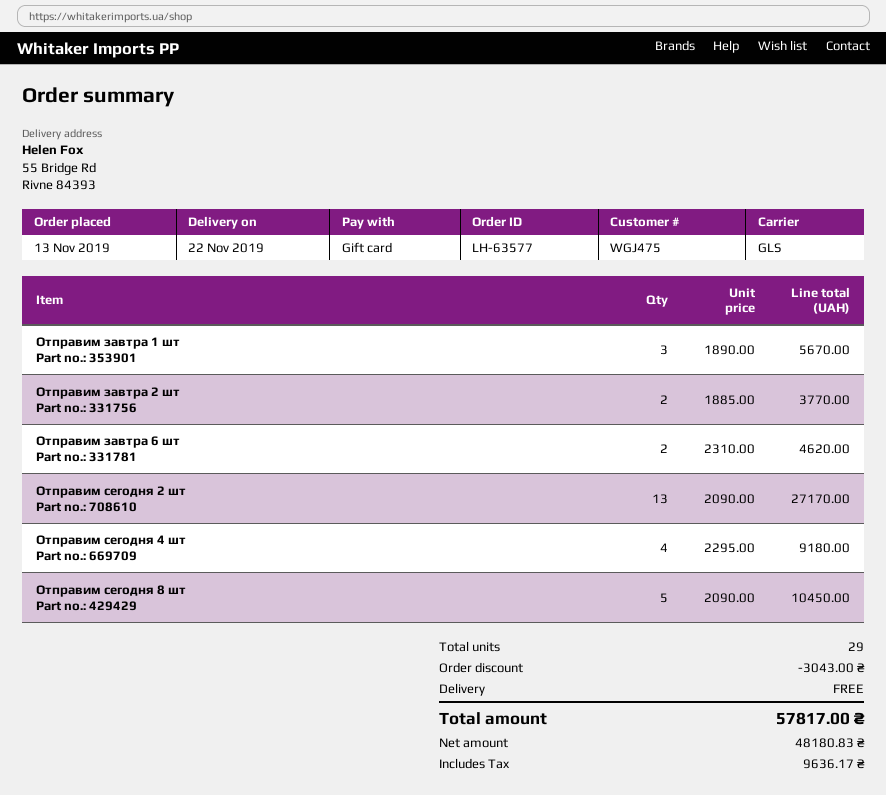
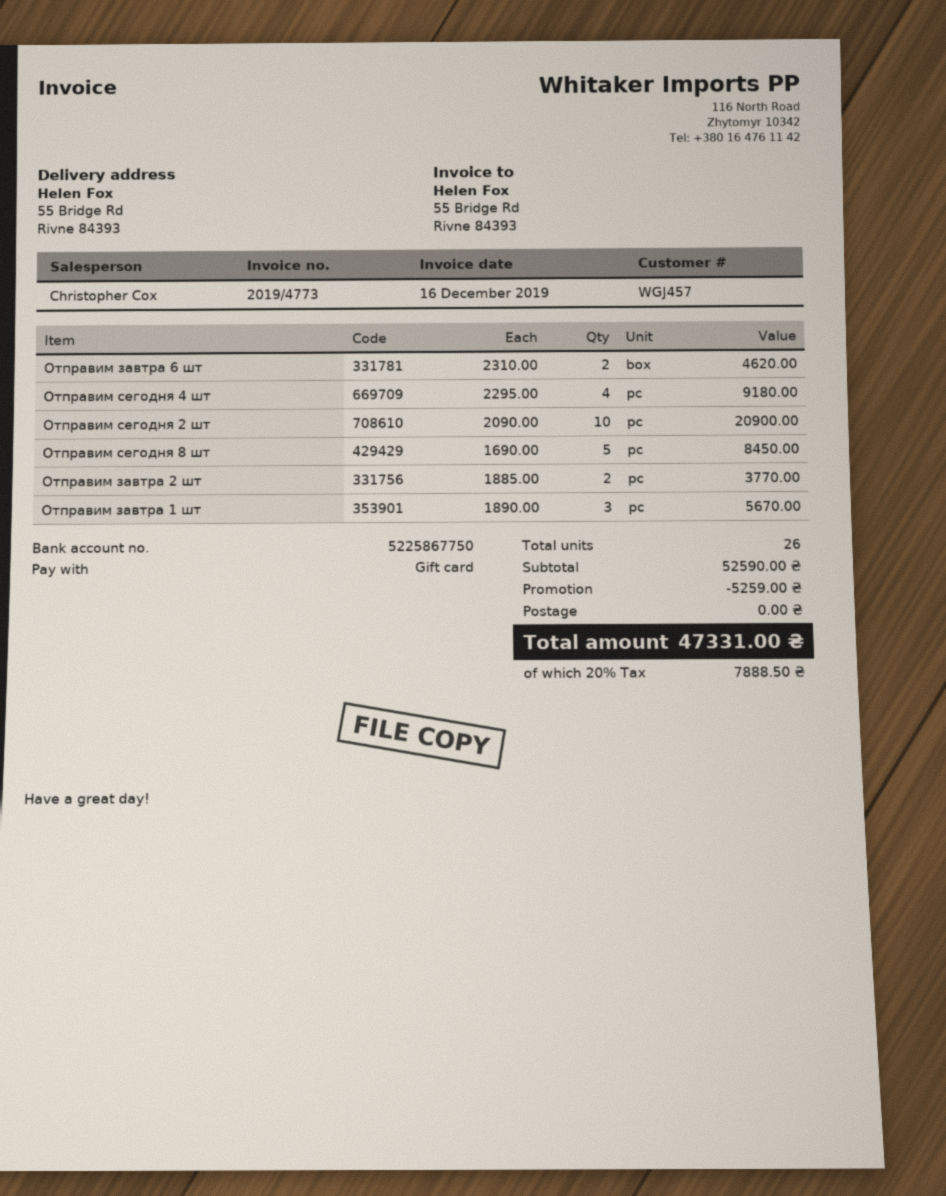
customer number: WGJ475 -> WGJ457
Отправим сегодня 2 шт: 13 x 2090.00 = 27170.00 -> 10 x 2090.00 = 20900.00
Отправим сегодня 8 шт: 5 x 2090.00 = 10450.00 -> 5 x 1690.00 = 8450.00
total quantity: 29 -> 26
discount: 3043.00 -> 5259.00
tax: 9636.17 -> 7888.50
total: 57817.00 -> 47331.00

